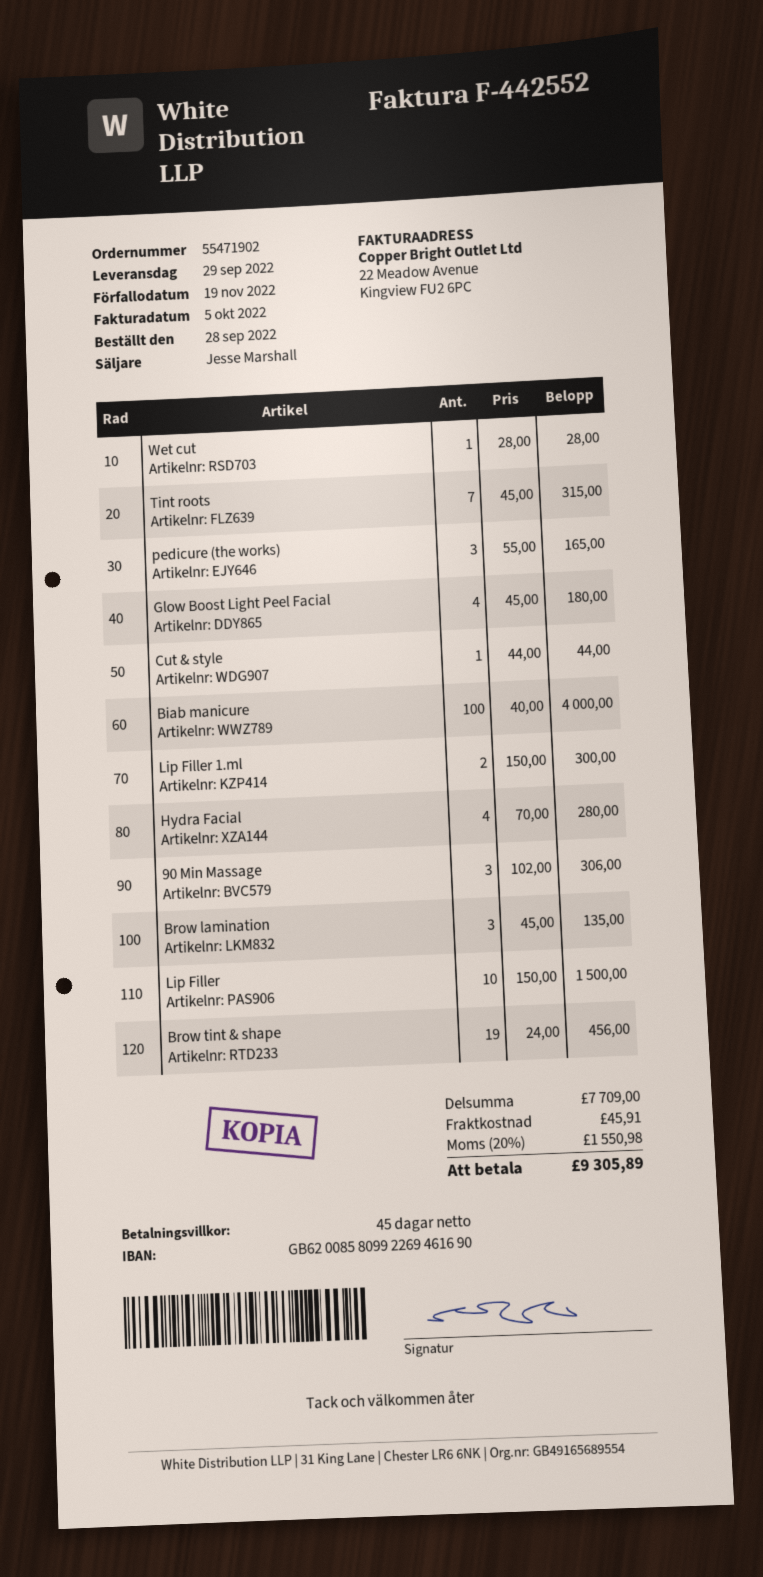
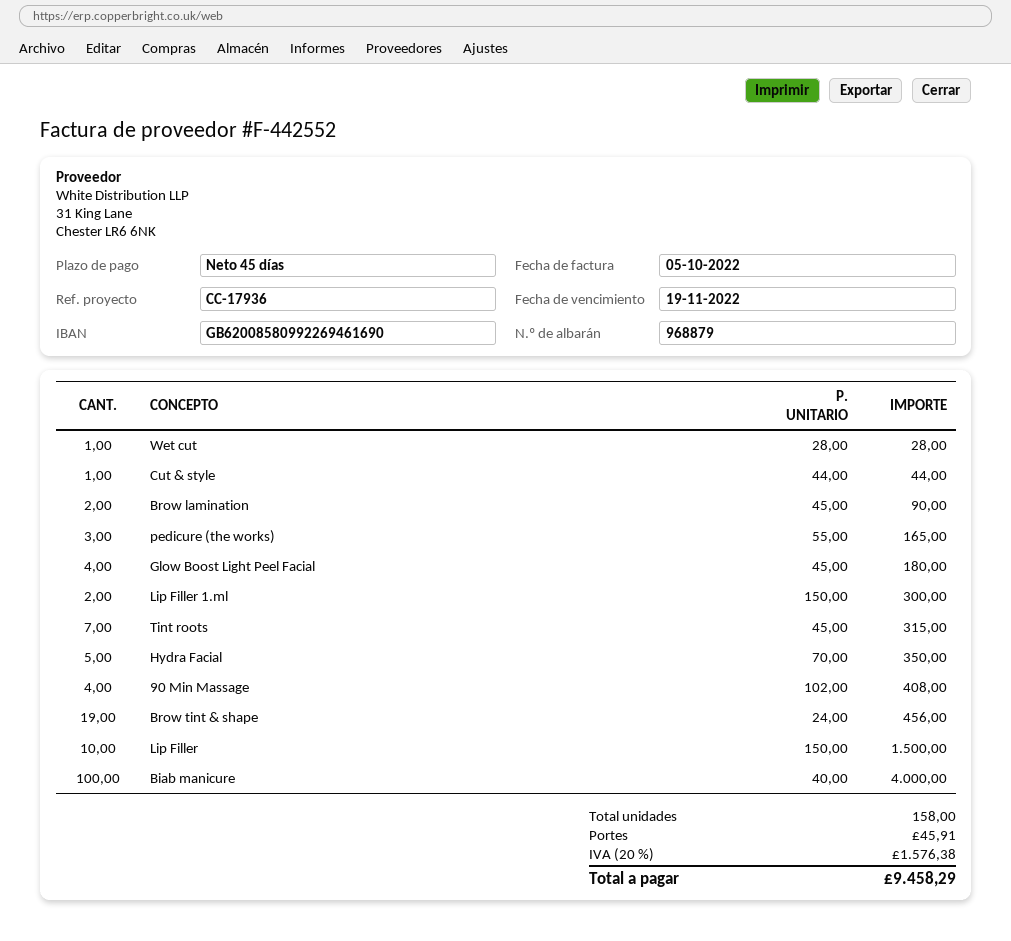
Hydra Facial: 4 x 70.00 = 280.00 -> 5 x 70.00 = 350.00
90 Min Massage: 3 x 102.00 = 306.00 -> 4 x 102.00 = 408.00
Brow lamination: 3 x 45.00 = 135.00 -> 2 x 45.00 = 90.00
tax: 20% = 1550.98 -> 20% = 1576.38
total: 9305.89 -> 9458.29

